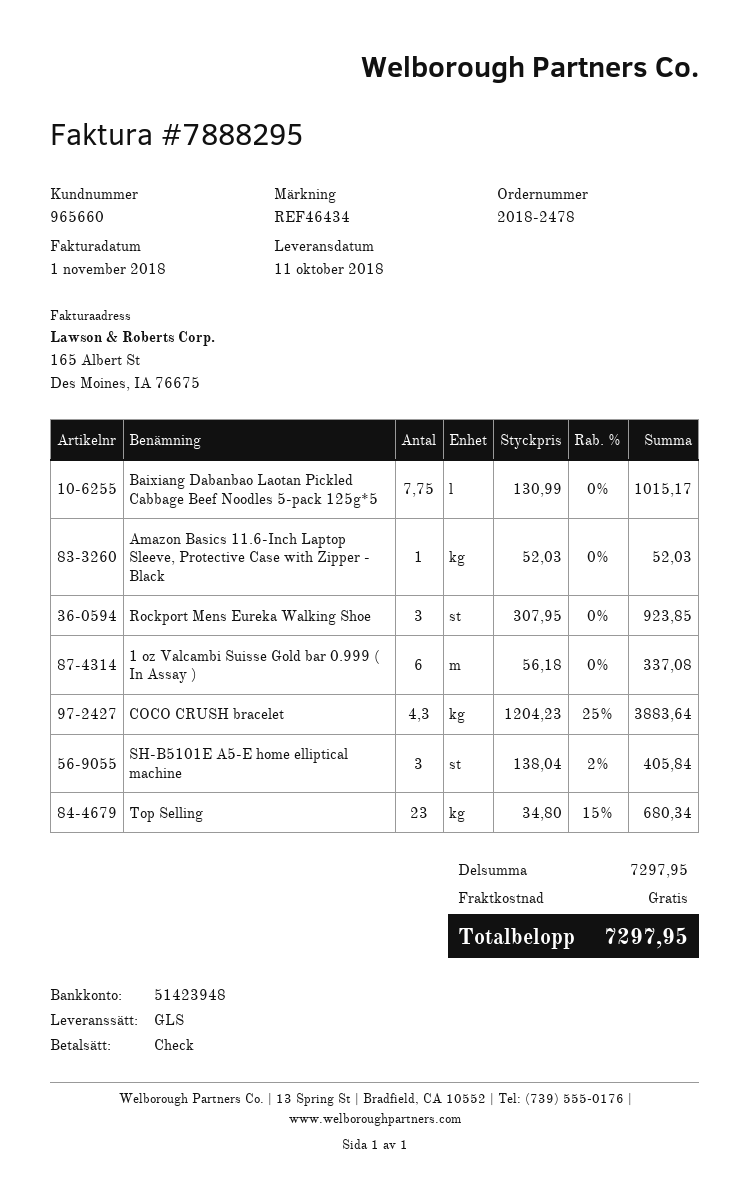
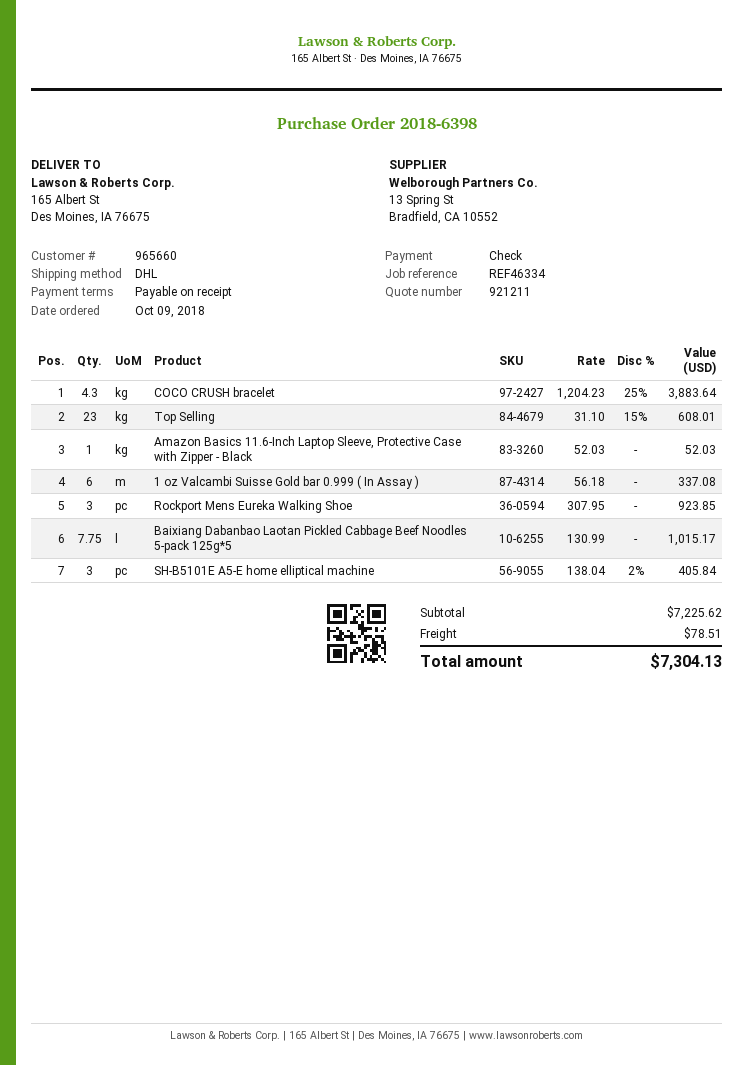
order number: 2018-2478 -> 2018-6398
reference: REF46434 -> REF46334
shipping method: GLS -> DHL
Top Selling: 23 x 34.80 - 15% = 680.34 -> 23 x 31.10 - 15% = 608.01
subtotal: 7297.95 -> 7225.62
shipping: 0.00 -> 78.51
total: 7297.95 -> 7304.13

